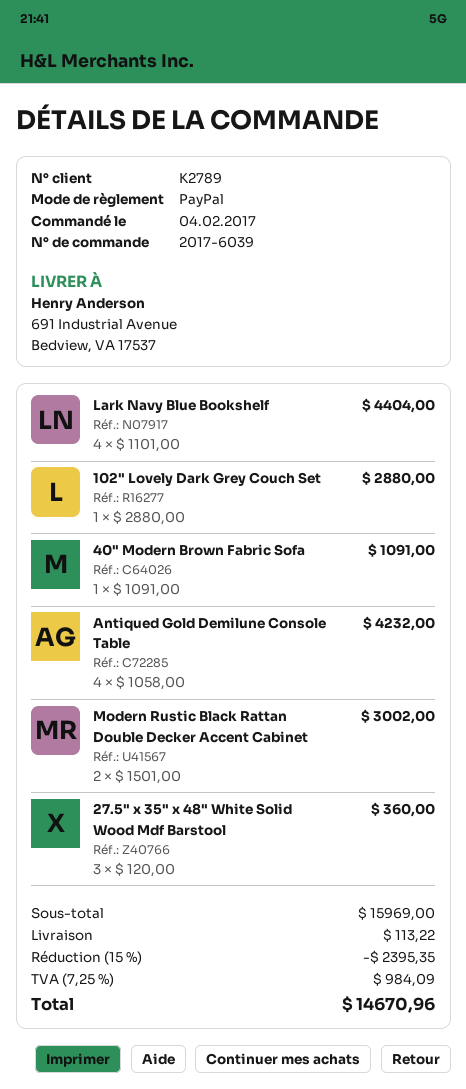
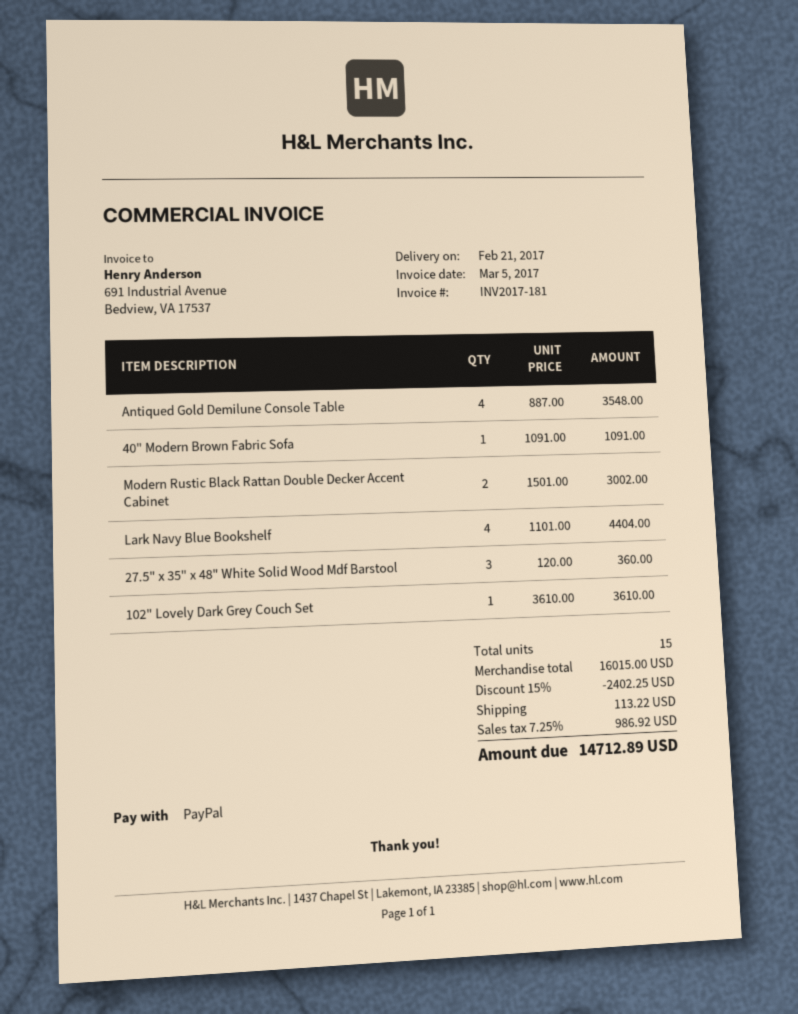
102" Lovely Dark Grey Couch Set: 1 x 2880.00 = 2880.00 -> 1 x 3610.00 = 3610.00
Antiqued Gold Demilune Console Table: 4 x 1058.00 = 4232.00 -> 4 x 887.00 = 3548.00
subtotal: 15969.00 -> 16015.00
discount: 15% = 2395.35 -> 15% = 2402.25
tax: 7.25% = 984.09 -> 7.25% = 986.92
total: 14670.96 -> 14712.89

